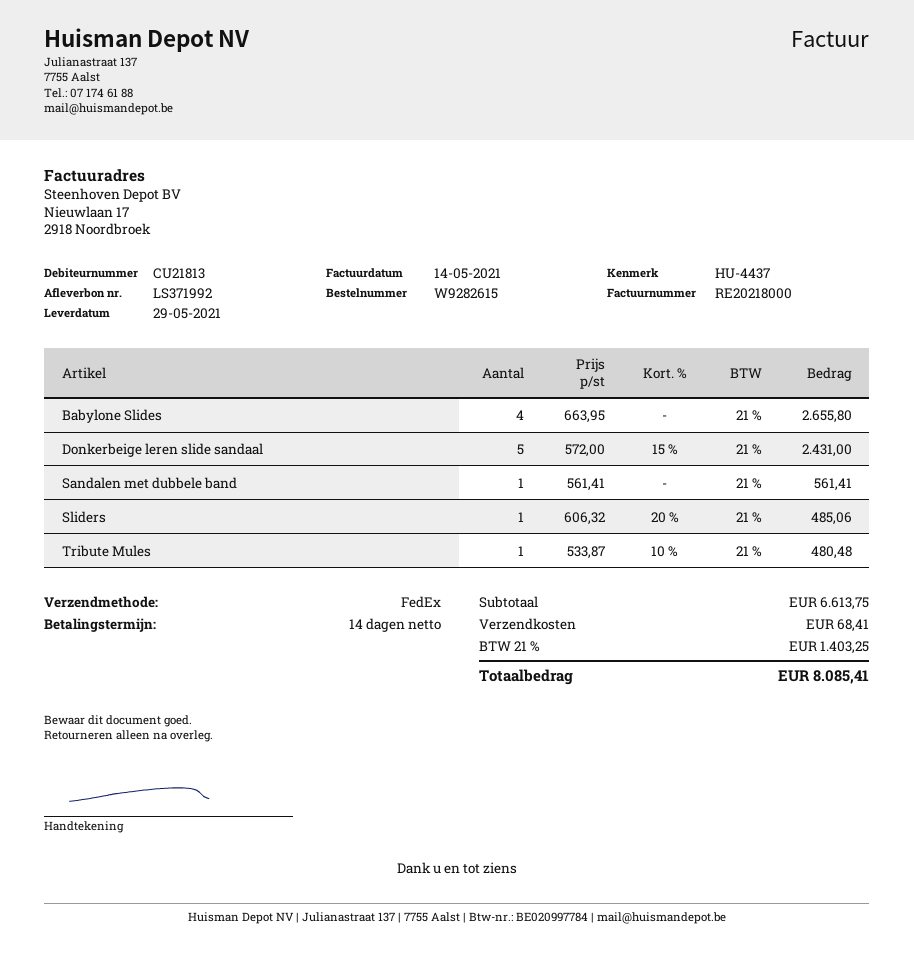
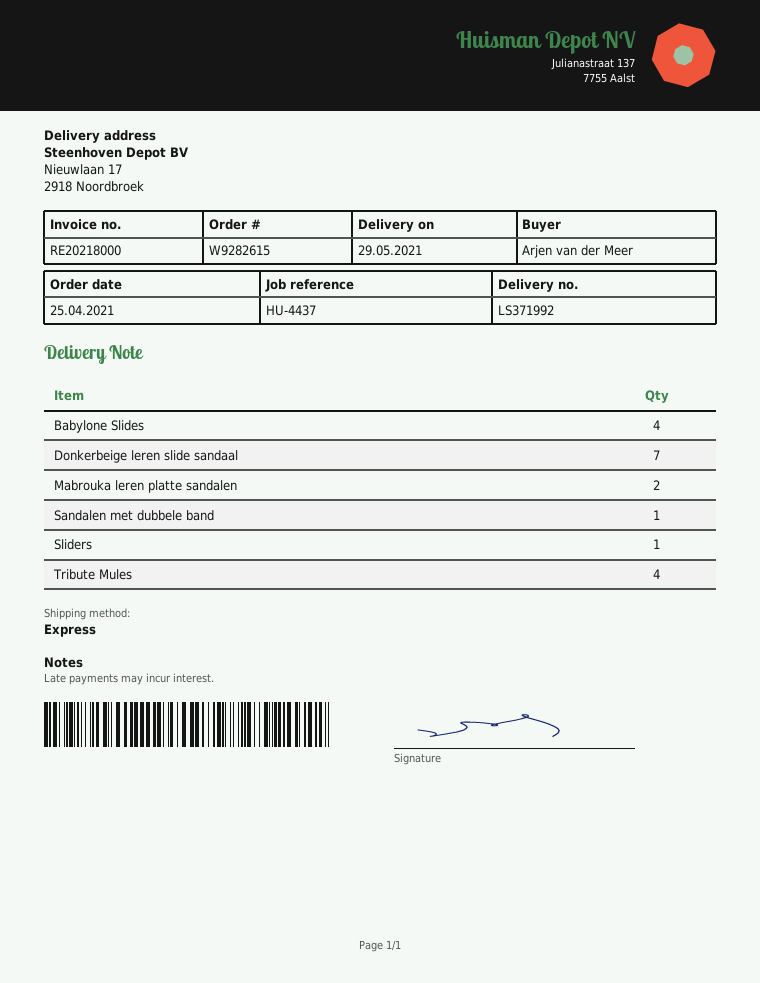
shipping method: FedEx -> express
Donkerbeige leren slide sandaal: 5 -> 7
Tribute Mules: 1 -> 4
Mabrouka leren platte sandalen: none -> 2

